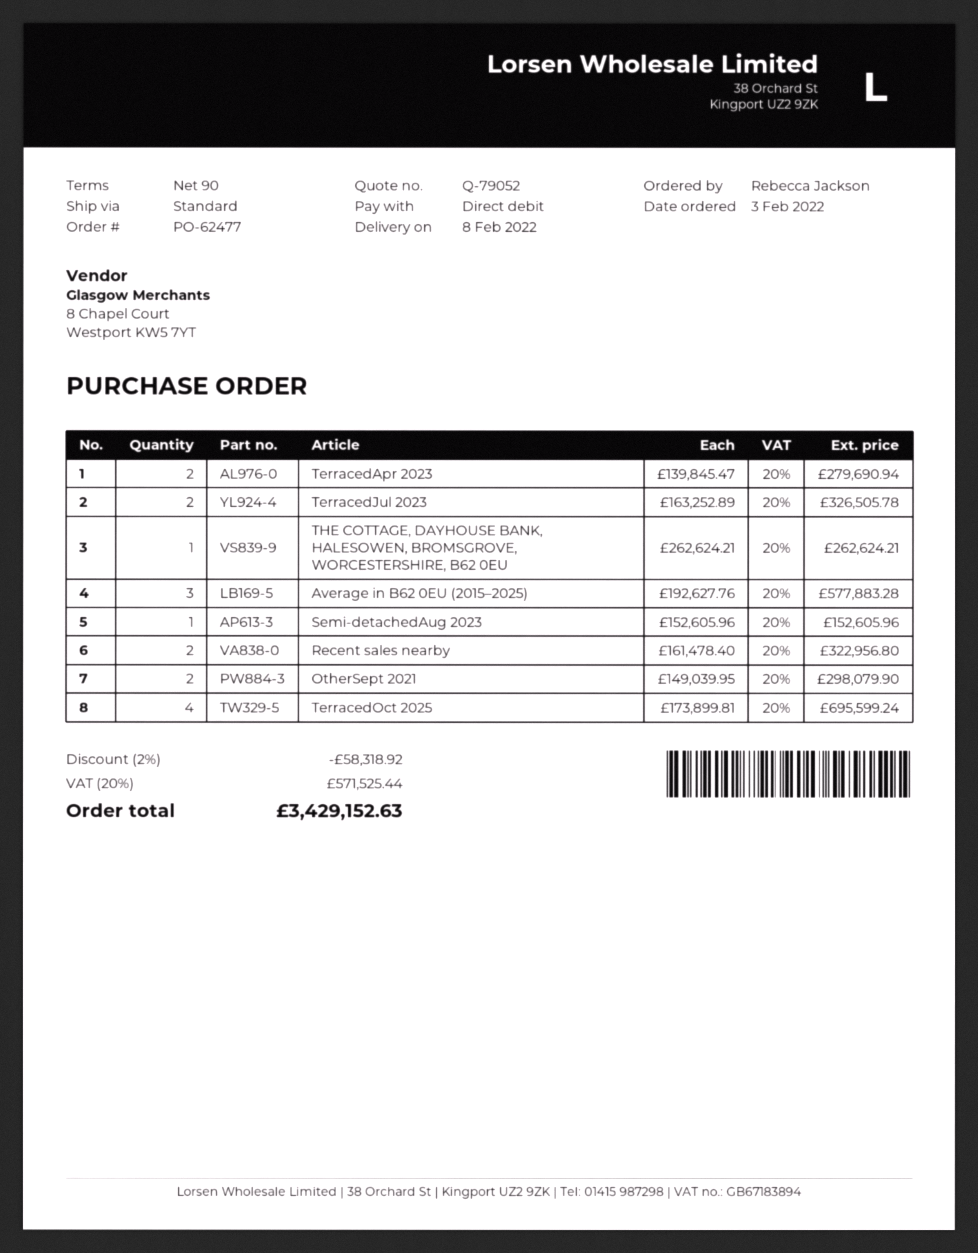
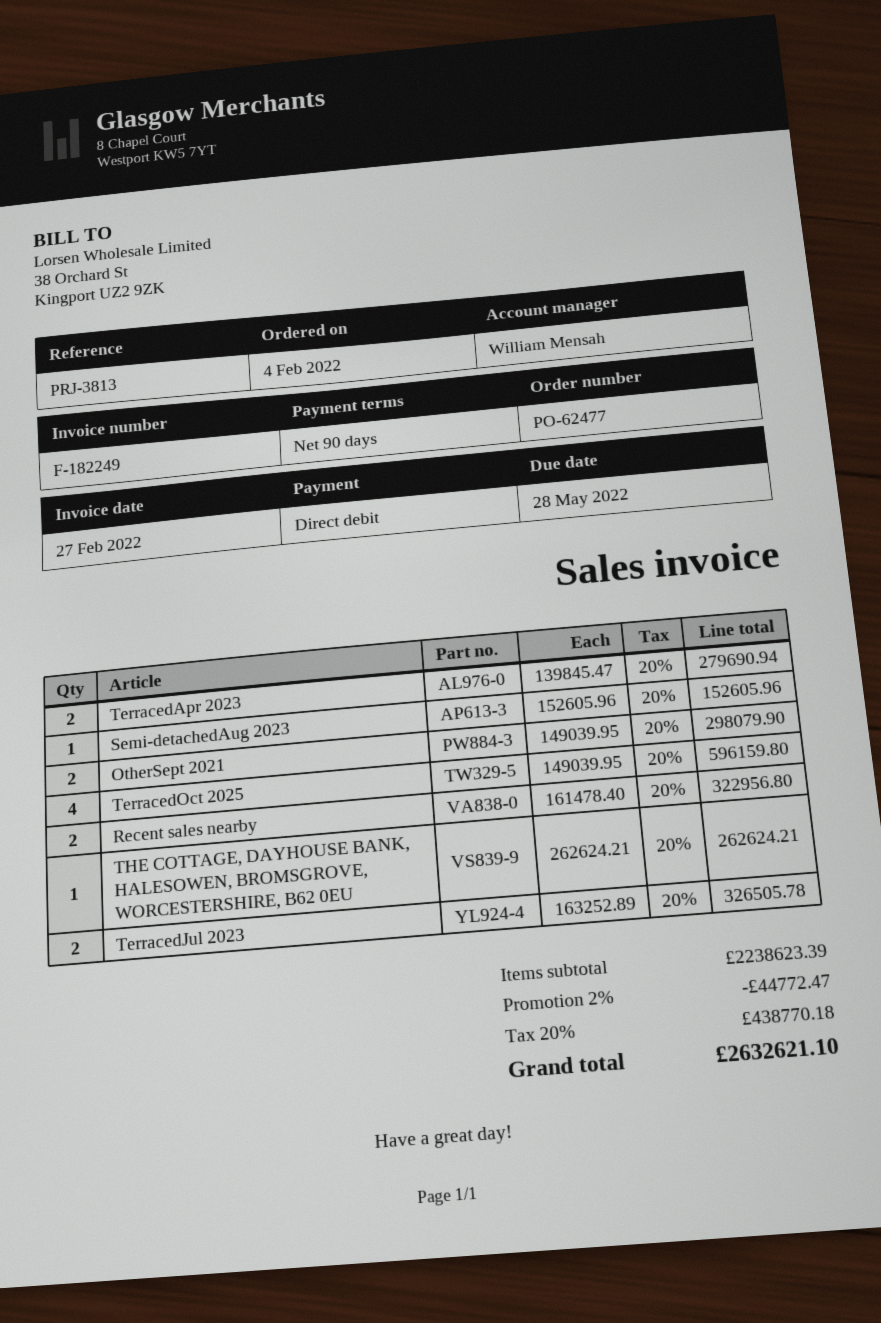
order date: 2022-02-03 -> 2022-02-04
Average in B62 0EU (2015–2025): 3 x 192627.76 = 577883.28 -> none
TerracedOct 2025: 4 x 173899.81 = 695599.24 -> 4 x 149039.95 = 596159.80
discount: 2% = 58318.92 -> 2% = 44772.47
tax: 20% = 571525.44 -> 20% = 438770.18
total: 3429152.63 -> 2632621.10

